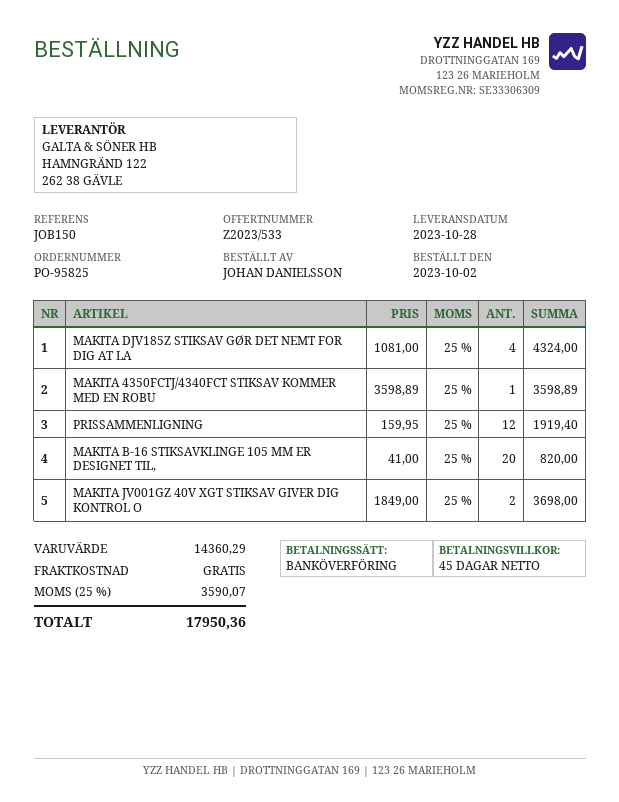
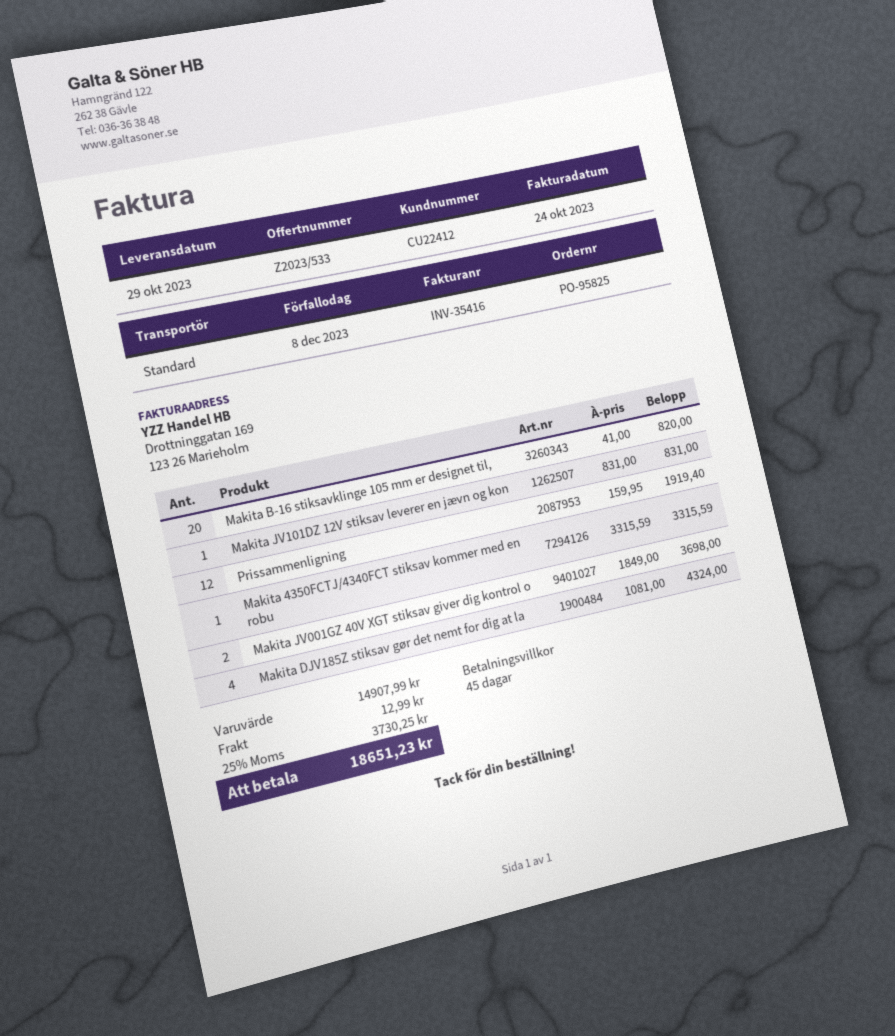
delivery date: 2023-10-28 -> 2023-10-29
MAKITA 4350FCTJ/4340FCT STIKSAV KOMMER MED EN ROBU: 1 x 3598.89 = 3598.89 -> 1 x 3315.59 = 3315.59
Makita JV101DZ 12V stiksav leverer en jævn og kon: none -> 1 x 831.00 = 831.00
subtotal: 14360.29 -> 14907.99
shipping: 0.00 -> 12.99
tax: 25% = 3590.07 -> 25% = 3730.25
total: 17950.36 -> 18651.23

